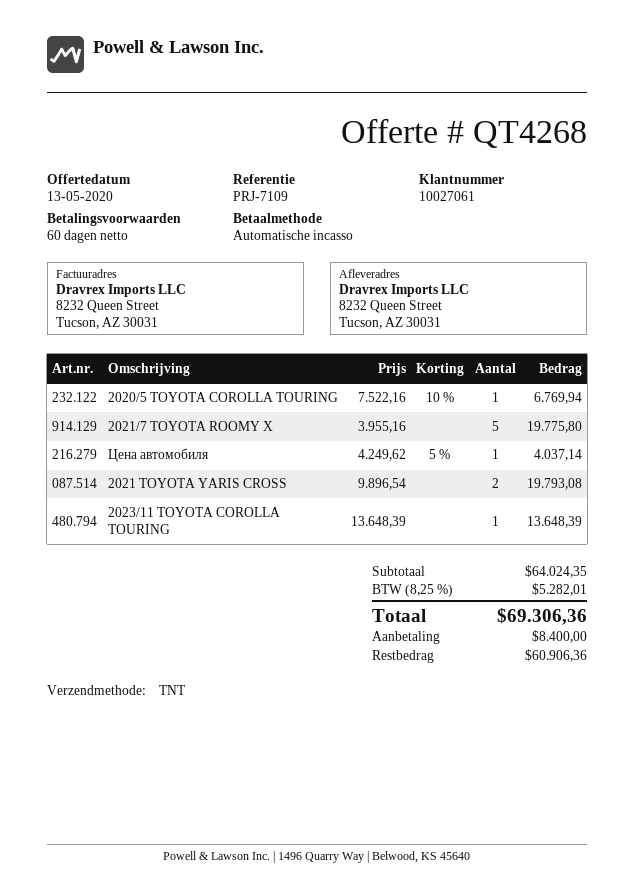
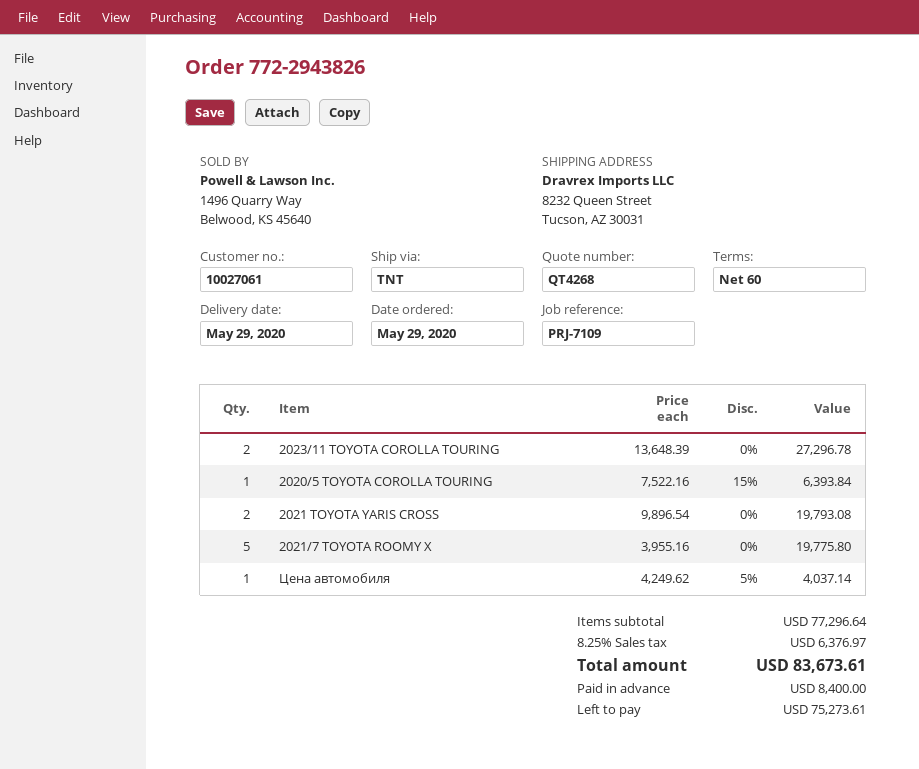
2020/5 TOYOTA COROLLA TOURING: 1 x 7522.16 - 10% = 6769.94 -> 1 x 7522.16 - 15% = 6393.84
2023/11 TOYOTA COROLLA TOURING: 1 x 13648.39 = 13648.39 -> 2 x 13648.39 = 27296.78
subtotal: 64024.35 -> 77296.64
tax: 8.25% = 5282.01 -> 8.25% = 6376.97
total: 69306.36 -> 83673.61
balance: 60906.36 -> 75273.61

